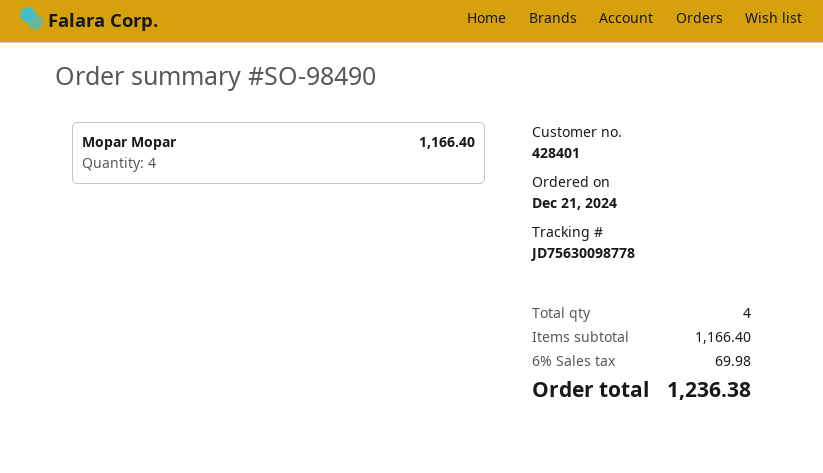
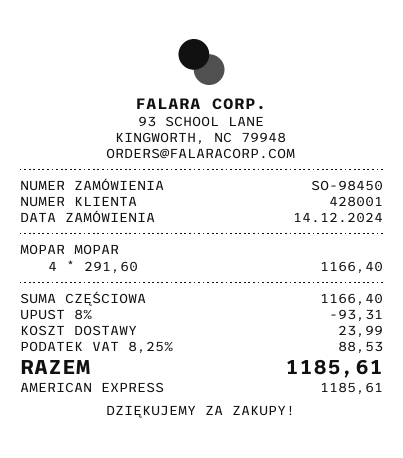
order number: SO-98490 -> SO-98450
order date: 2024-12-21 -> 2024-12-14
customer number: 428401 -> 428001
discount: none -> 8% = 93.31
shipping: none -> 23.99
tax: 6% = 69.98 -> 8.25% = 88.53
total: 1236.38 -> 1185.61

